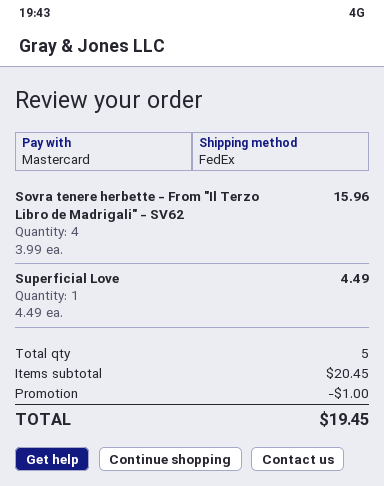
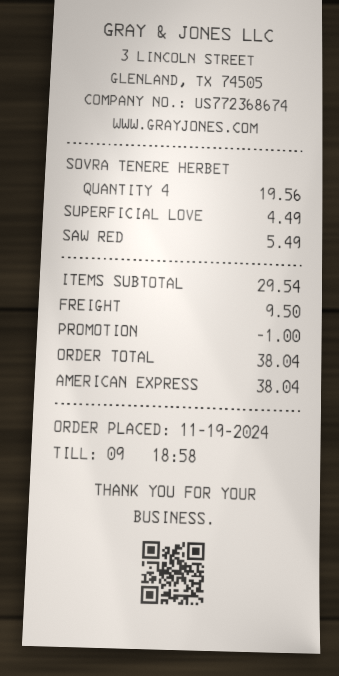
payment method: Mastercard -> American Express
Sovra tenere herbette - From "Il Terzo Libro de Madrigali" - SV62: 4 for 15.96 -> 4 for 19.56
SAW RED: none -> 1 for 5.49
subtotal: 20.45 -> 29.54
shipping: none -> 9.50
total: 19.45 -> 38.04

